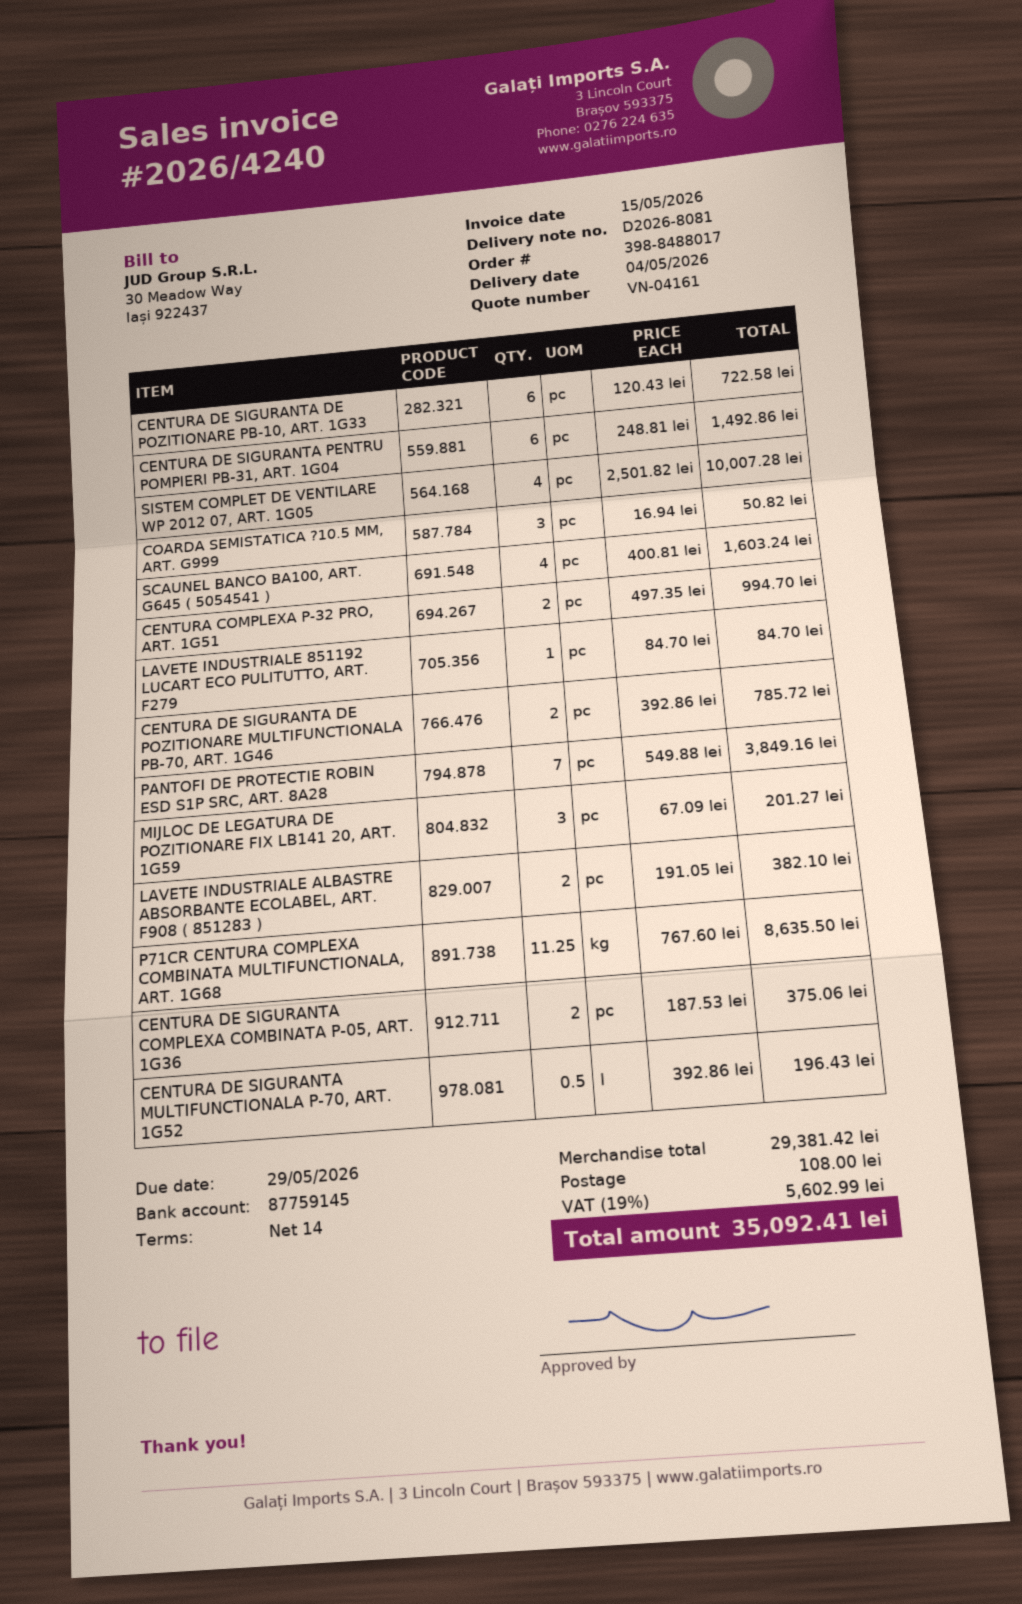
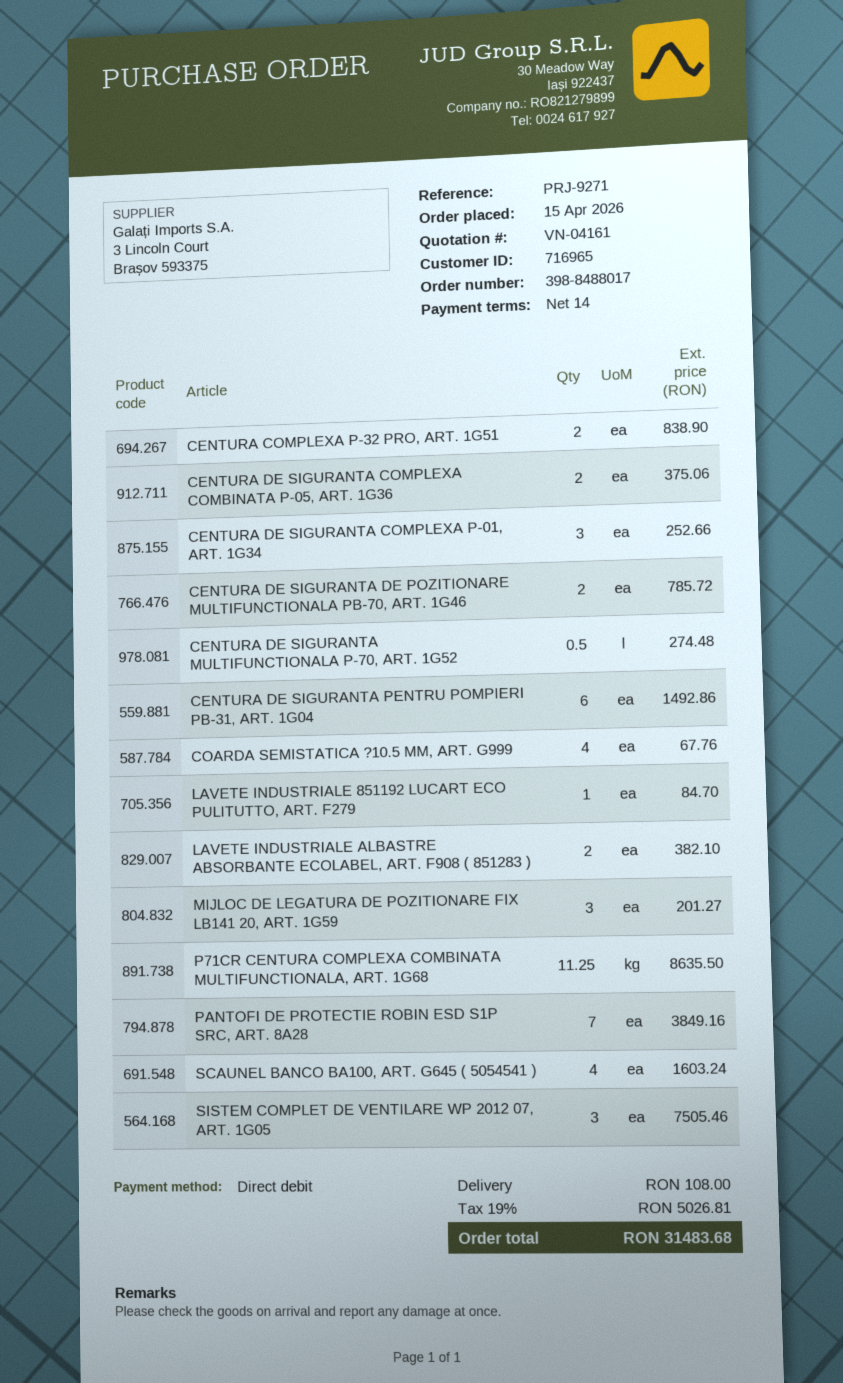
CENTURA DE SIGURANTA DE POZITIONARE PB-10, ART. 1G33: 6 for 722.58 -> none
SISTEM COMPLET DE VENTILARE WP 2012 07, ART. 1G05: 4 for 10007.28 -> 3 for 7505.46
COARDA SEMISTATICA ?10.5 MM, ART. G999: 3 for 50.82 -> 4 for 67.76
CENTURA COMPLEXA P-32 PRO, ART. 1G51: 2 for 994.70 -> 2 for 838.90
CENTURA DE SIGURANTA MULTIFUNCTIONALA P-70, ART. 1G52: 0.5 for 196.43 -> 0.5 for 274.48
CENTURA DE SIGURANTA COMPLEXA P-01, ART. 1G34: none -> 3 for 252.66
tax: 19% = 5602.99 -> 19% = 5026.81
total: 35092.41 -> 31483.68

